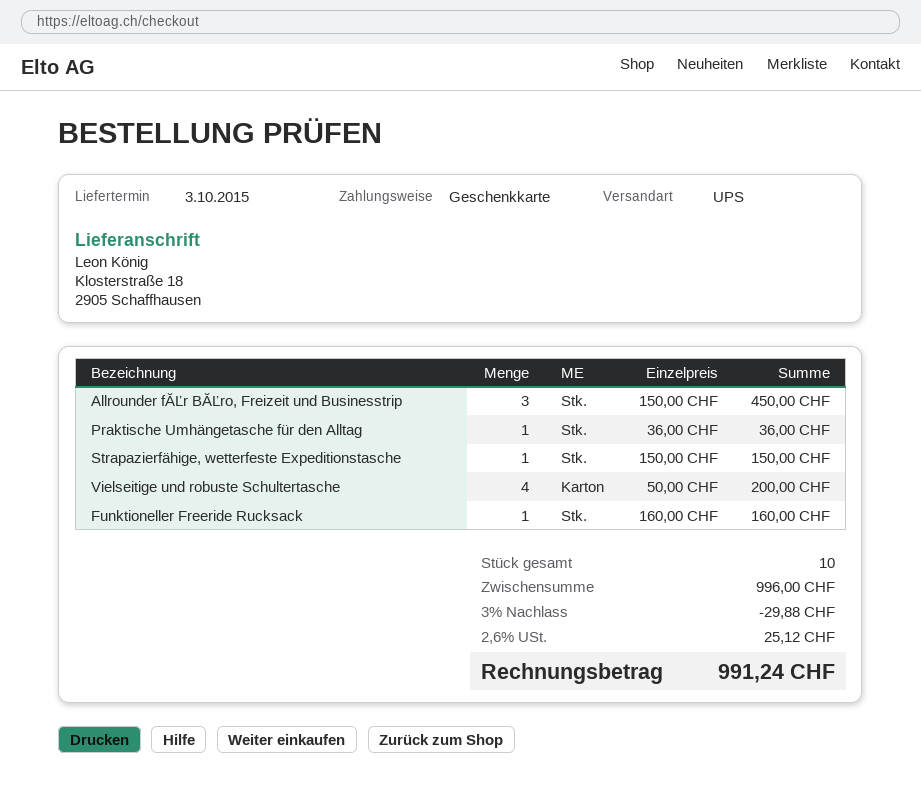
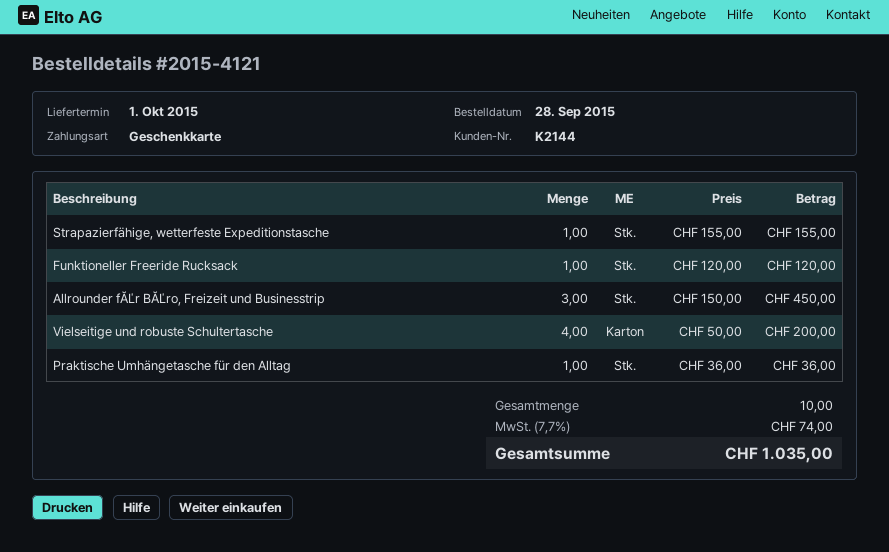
delivery date: 2015-10-03 -> 2015-10-01
Strapazierfähige, wetterfeste Expeditionstasche: 1 x 150.00 = 150.00 -> 1 x 155.00 = 155.00
Funktioneller Freeride Rucksack: 1 x 160.00 = 160.00 -> 1 x 120.00 = 120.00
discount: 3% = 29.88 -> none
tax: 2.6% = 25.12 -> 7.7% = 74.00
total: 991.24 -> 1035.00

